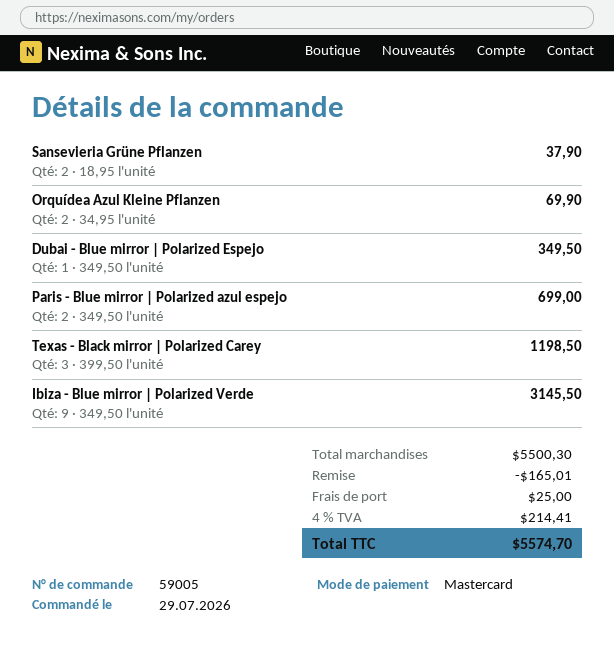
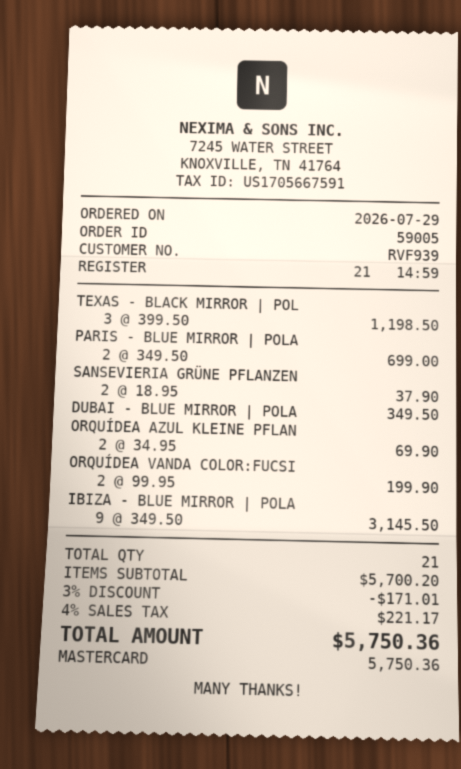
ORQUÍDEA VANDA COLOR:FUCSI: none -> 2 x 99.95 = 199.90
subtotal: 5500.30 -> 5700.20
discount: 165.01 -> 171.01
shipping: 25.00 -> none
tax: 4% = 214.41 -> 4% = 221.17
total: 5574.70 -> 5750.36

